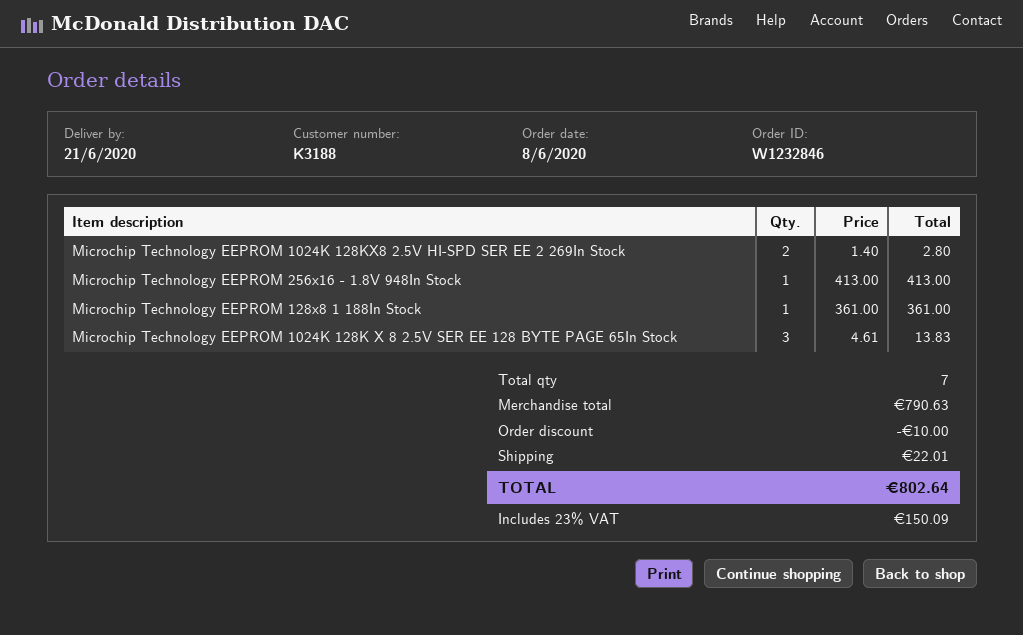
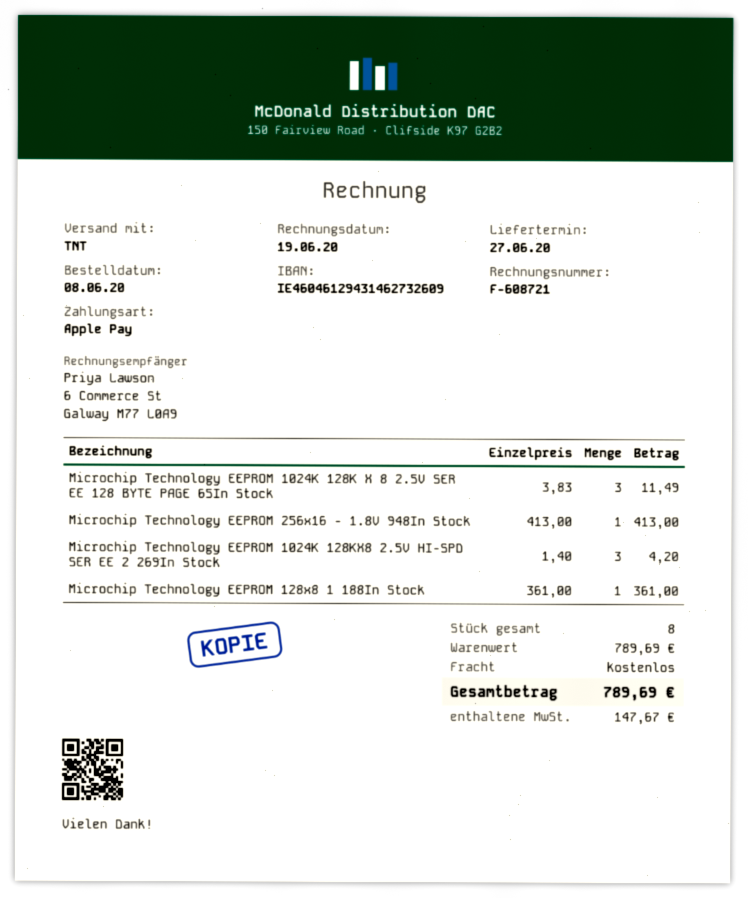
delivery date: 2020-06-21 -> 2020-06-27
Microchip Technology EEPROM 1024K 128KX8 2.5V HI-SPD SER EE 2 269In Stock: 2 x 1.40 = 2.80 -> 3 x 1.40 = 4.20
Microchip Technology EEPROM 1024K 128K X 8 2.5V SER EE 128 BYTE PAGE 65In Stock: 3 x 4.61 = 13.83 -> 3 x 3.83 = 11.49
total quantity: 7 -> 8
subtotal: 790.63 -> 789.69
discount: 10.00 -> none
shipping: 22.01 -> 0.00
tax: 150.09 -> 147.67
total: 802.64 -> 789.69

